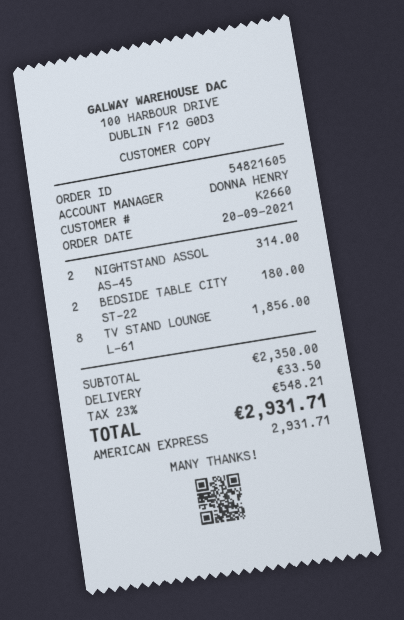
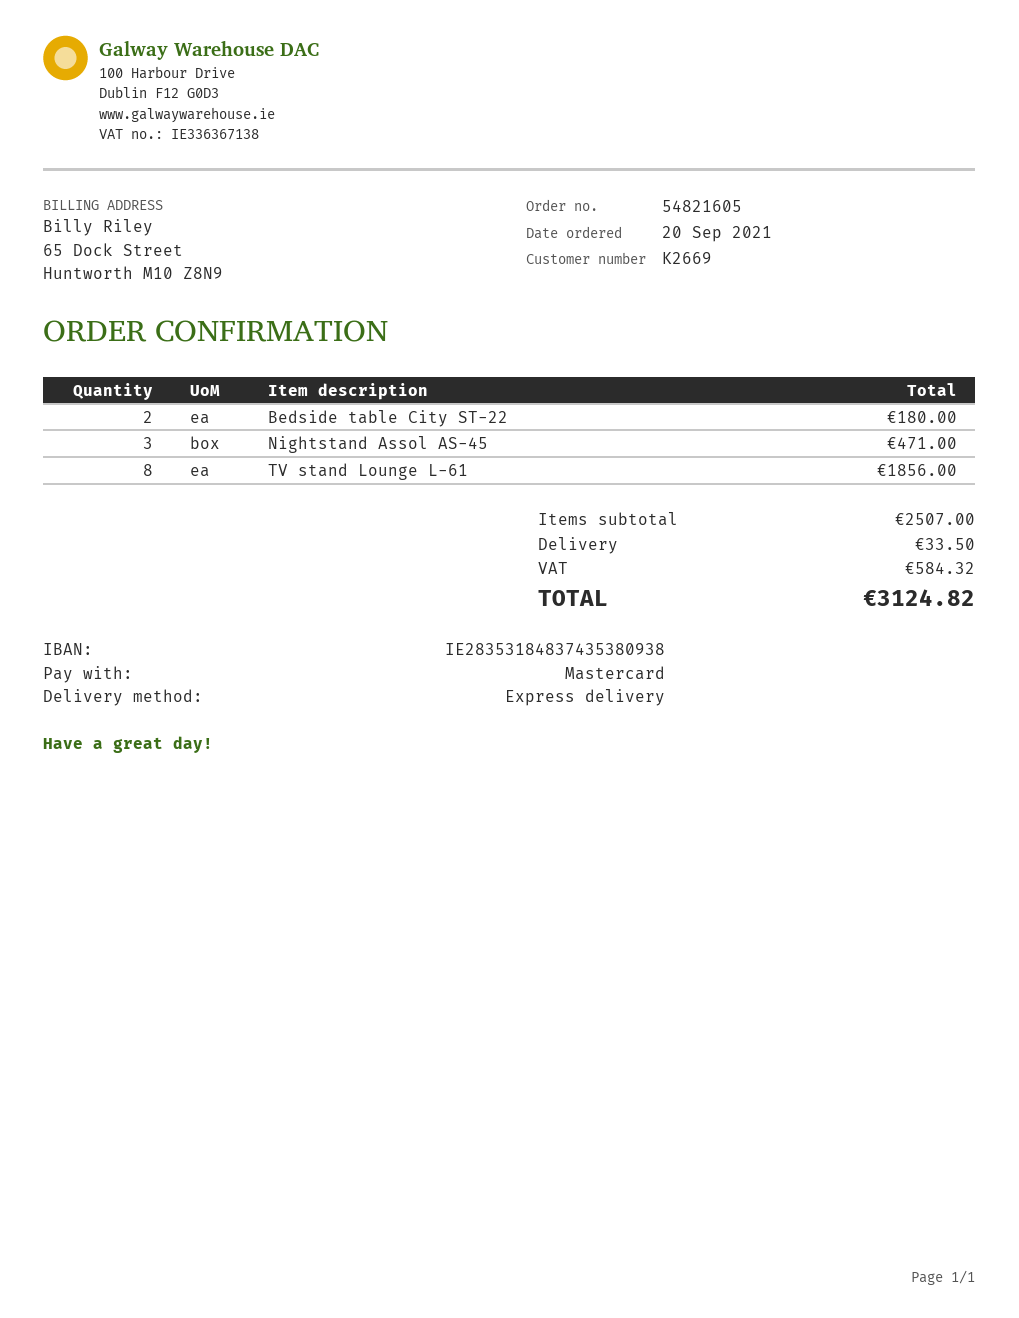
customer number: K2660 -> K2669
payment method: American Express -> Mastercard
NIGHTSTAND ASSOL AS-45: 2 for 314.00 -> 3 for 471.00
subtotal: 2350.00 -> 2507.00
tax: 548.21 -> 584.32
total: 2931.71 -> 3124.82

